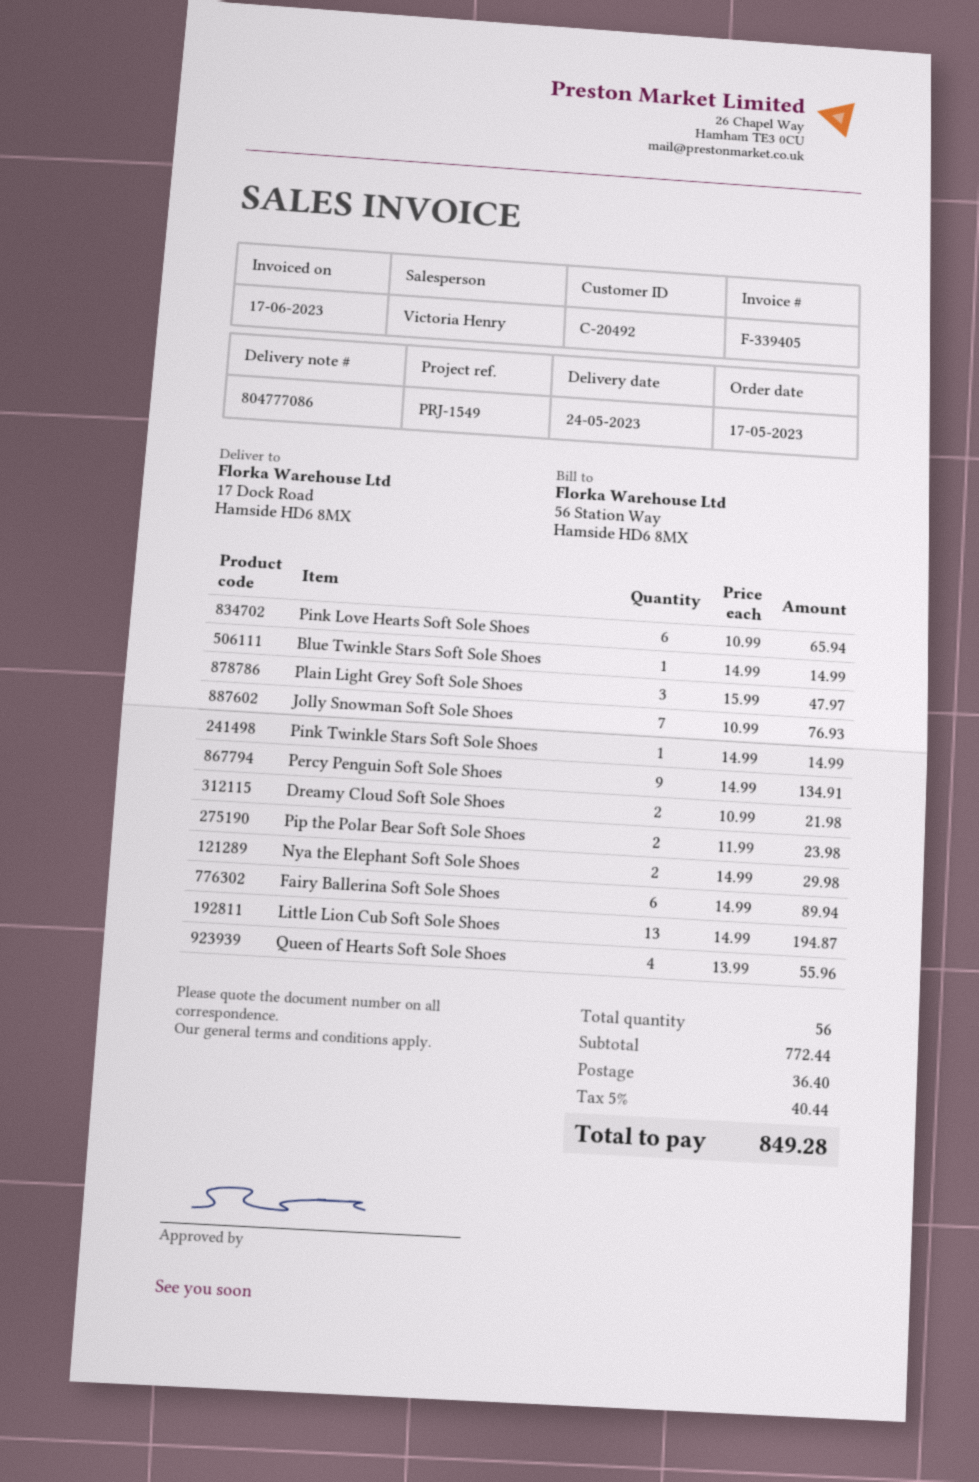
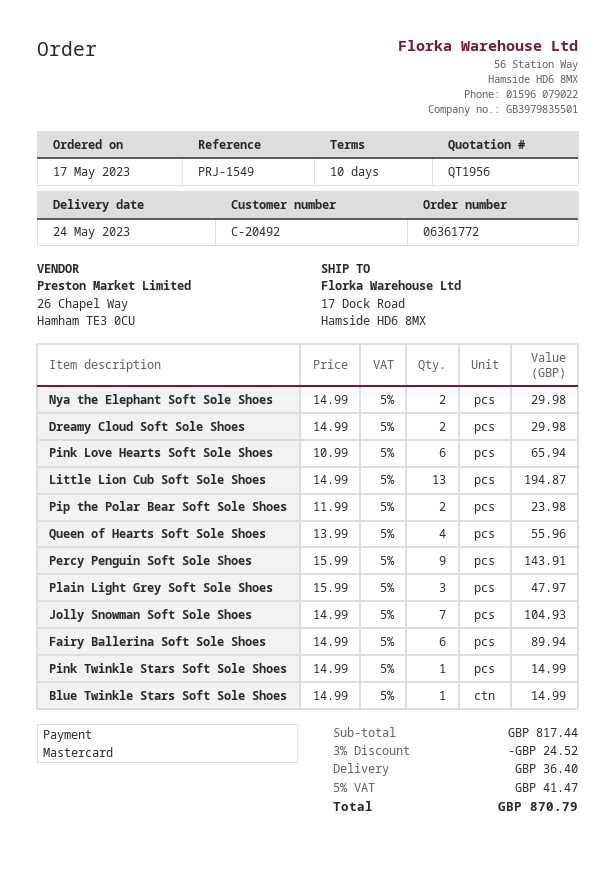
Jolly Snowman Soft Sole Shoes: 7 x 10.99 = 76.93 -> 7 x 14.99 = 104.93
Percy Penguin Soft Sole Shoes: 9 x 14.99 = 134.91 -> 9 x 15.99 = 143.91
Dreamy Cloud Soft Sole Shoes: 2 x 10.99 = 21.98 -> 2 x 14.99 = 29.98
subtotal: 772.44 -> 817.44
discount: none -> 3% = 24.52
tax: 5% = 40.44 -> 5% = 41.47
total: 849.28 -> 870.79

